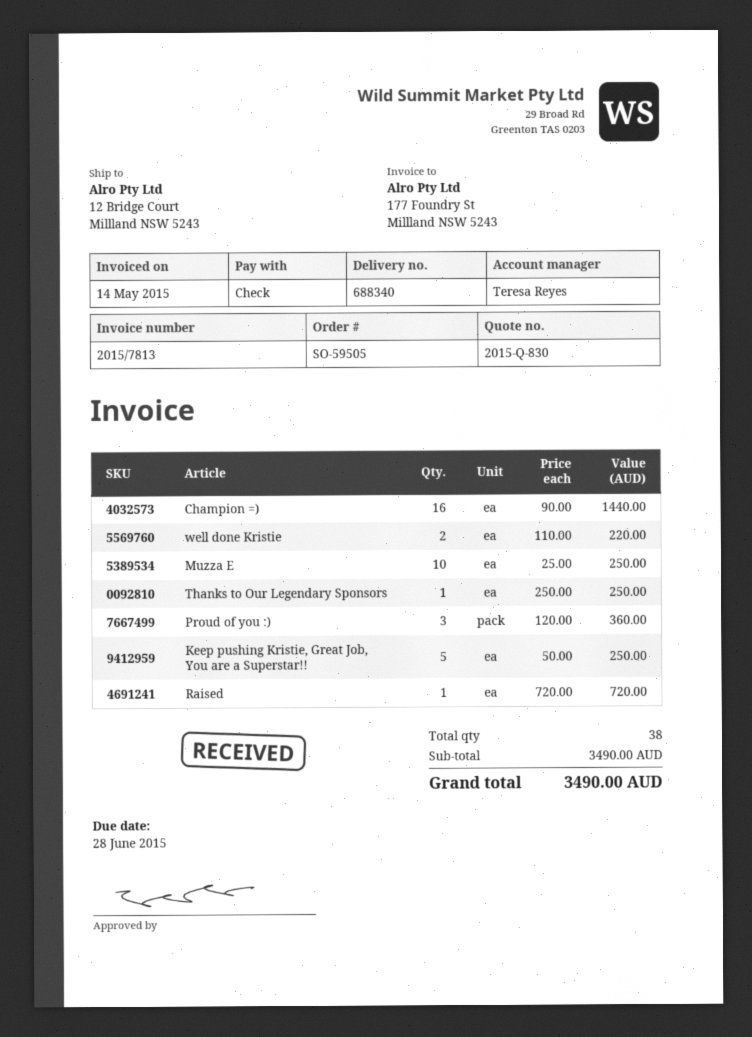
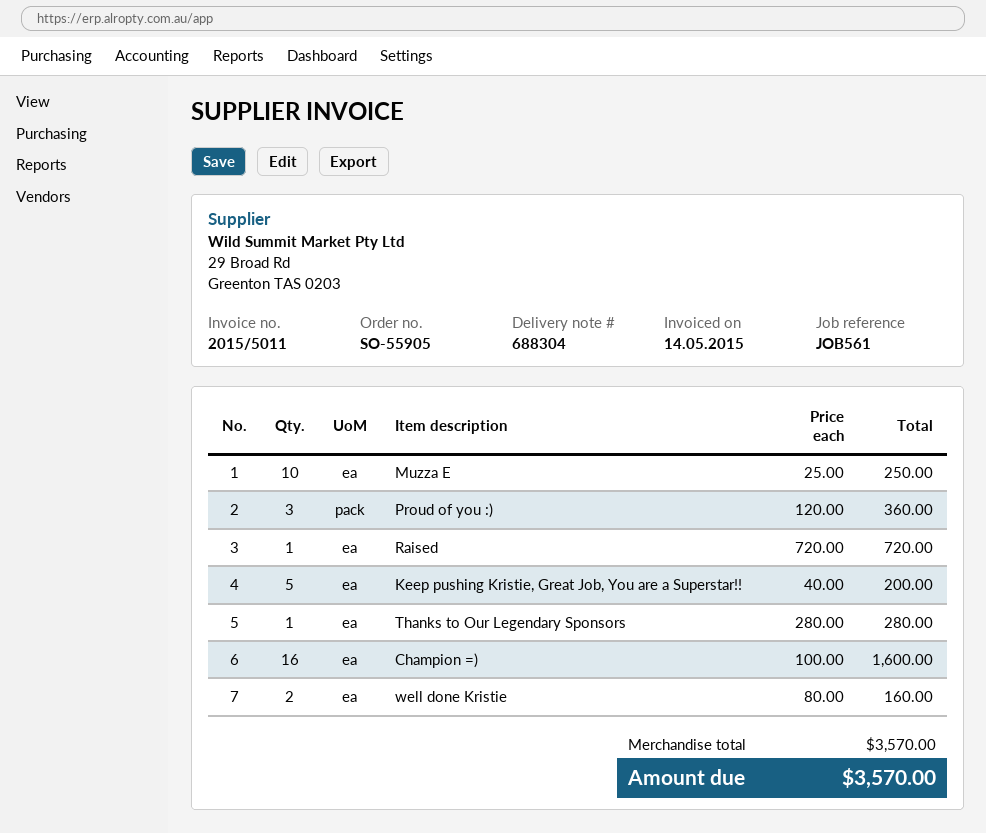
order number: SO-59505 -> SO-55905
delivery note number: 688340 -> 688304
invoice number: 2015/7813 -> 2015/5011
Champion =): 16 x 90.00 = 1440.00 -> 16 x 100.00 = 1600.00
well done Kristie: 2 x 110.00 = 220.00 -> 2 x 80.00 = 160.00
Thanks to Our Legendary Sponsors: 1 x 250.00 = 250.00 -> 1 x 280.00 = 280.00
Keep pushing Kristie, Great Job, You are a Superstar!!: 5 x 50.00 = 250.00 -> 5 x 40.00 = 200.00
subtotal: 3490.00 -> 3570.00
total: 3490.00 -> 3570.00

